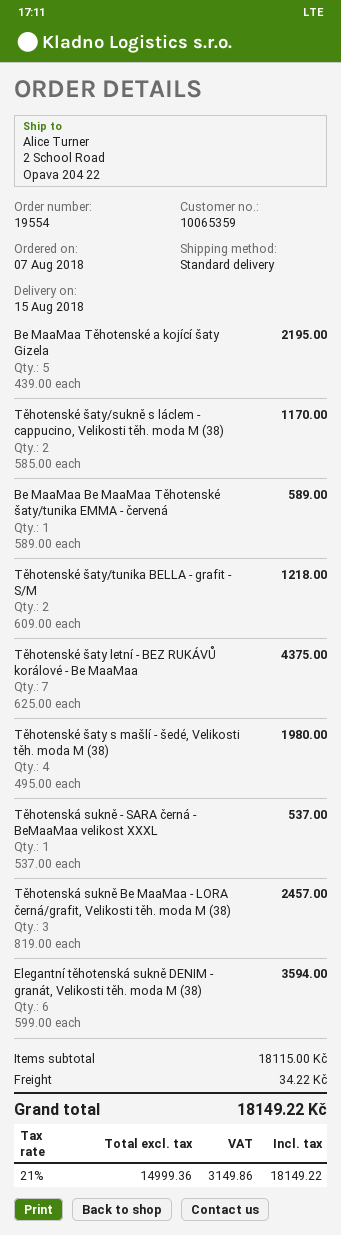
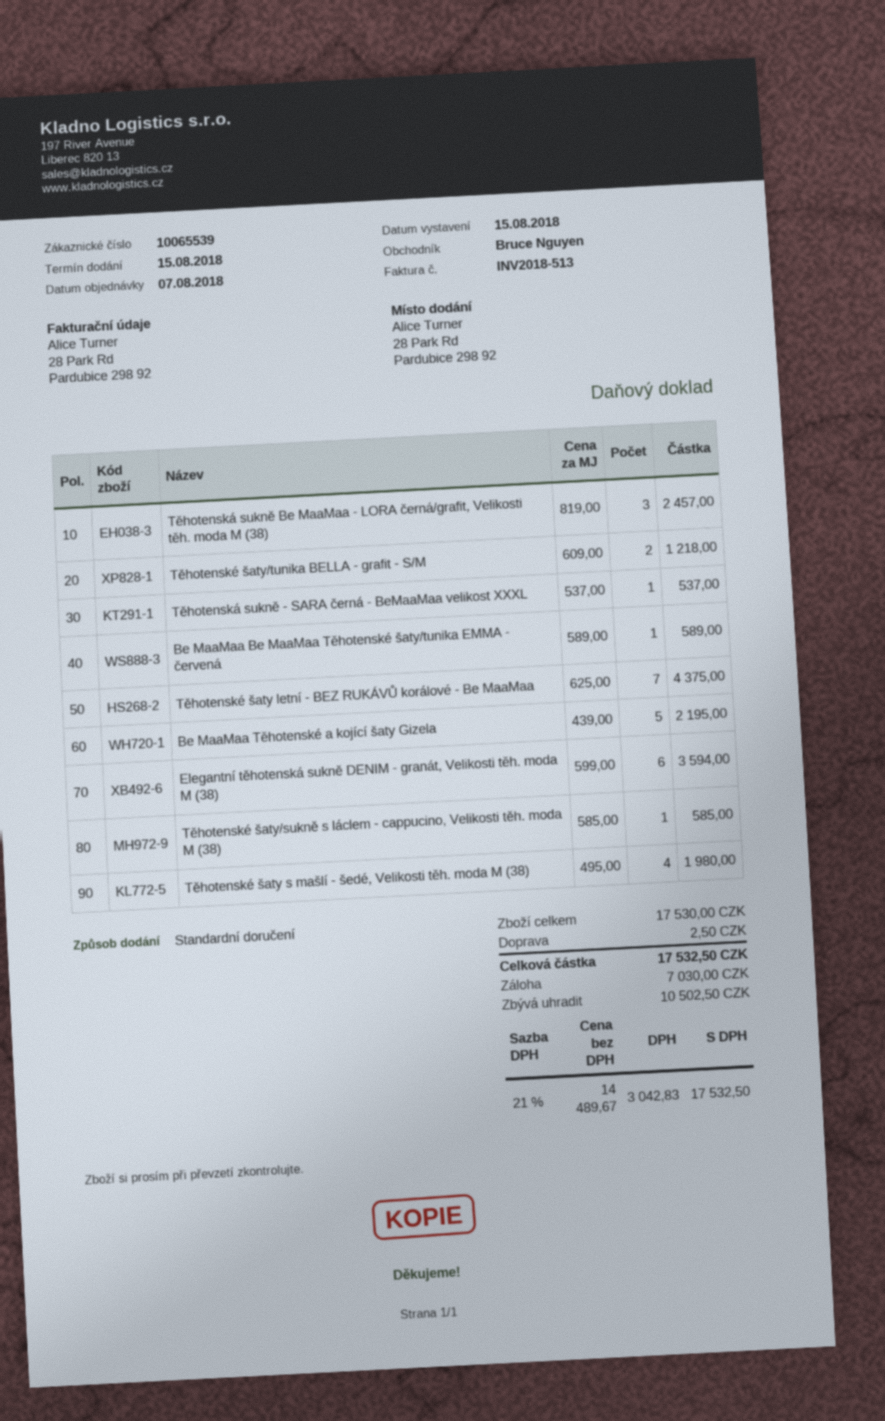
customer number: 10065359 -> 10065539
ship to: 2 School Road, Opava 204 22 -> 28 Park Rd, Pardubice 298 92
Těhotenské šaty/sukně s láclem - cappucino, Velikosti těh. moda M (38): 2 x 585.00 = 1170.00 -> 1 x 585.00 = 585.00
subtotal: 18115.00 -> 17530.00
shipping: 34.22 -> 2.50
net: 14999.36 -> 14489.67
tax: 21% = 3149.86 -> 21% = 3042.83
total: 18149.22 -> 17532.50

